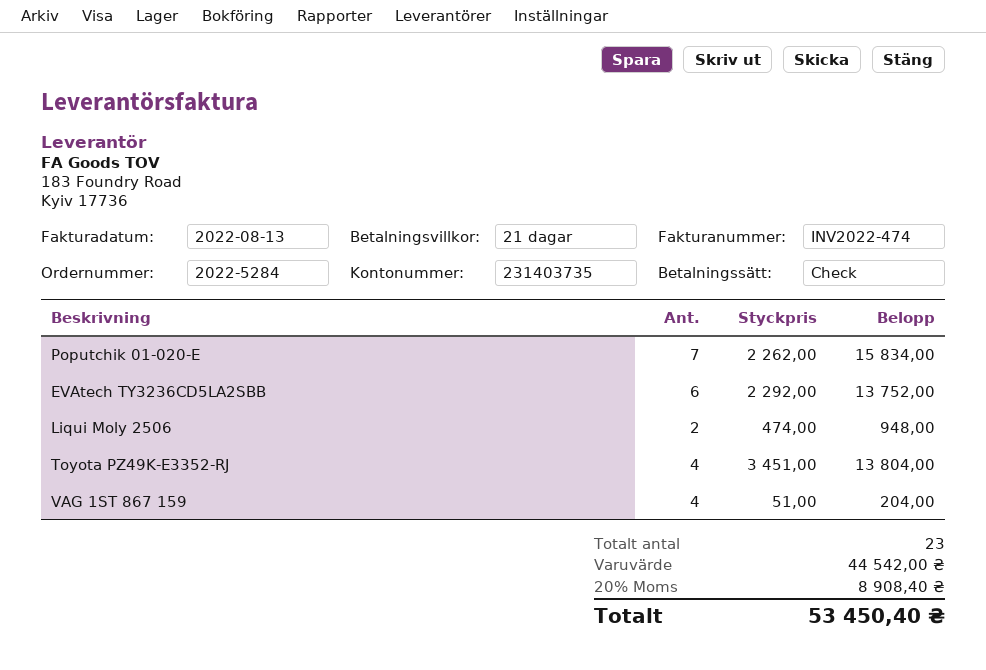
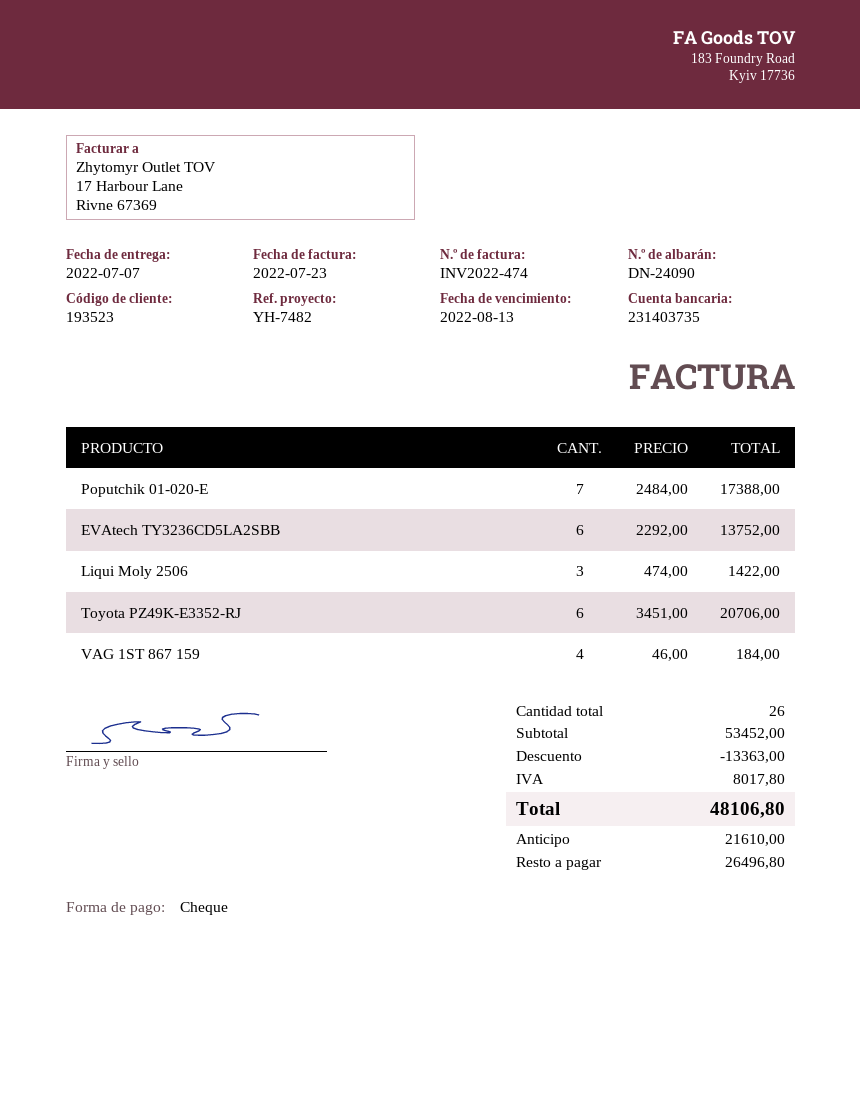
invoice date: 2022-08-13 -> 2022-07-23
Poputchik 01-020-Е: 7 x 2262.00 = 15834.00 -> 7 x 2484.00 = 17388.00
Liqui Moly 2506: 2 x 474.00 = 948.00 -> 3 x 474.00 = 1422.00
Toyota PZ49K-E3352-RJ: 4 x 3451.00 = 13804.00 -> 6 x 3451.00 = 20706.00
VAG 1ST 867 159: 4 x 51.00 = 204.00 -> 4 x 46.00 = 184.00
total quantity: 23 -> 26
subtotal: 44542.00 -> 53452.00
discount: none -> 13363.00
tax: 8908.40 -> 8017.80
total: 53450.40 -> 48106.80

